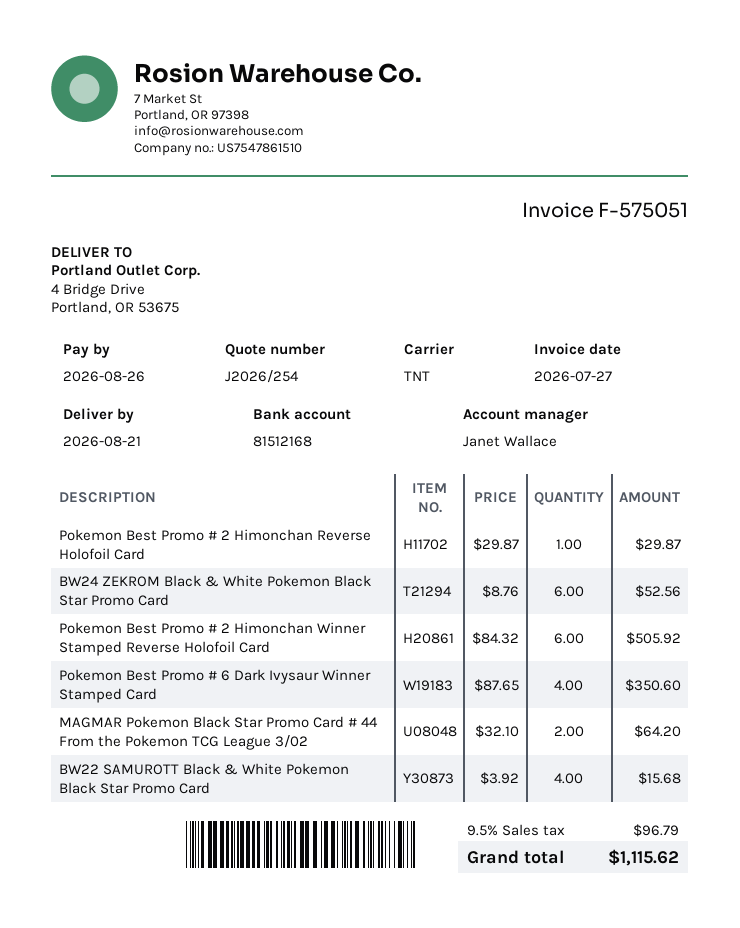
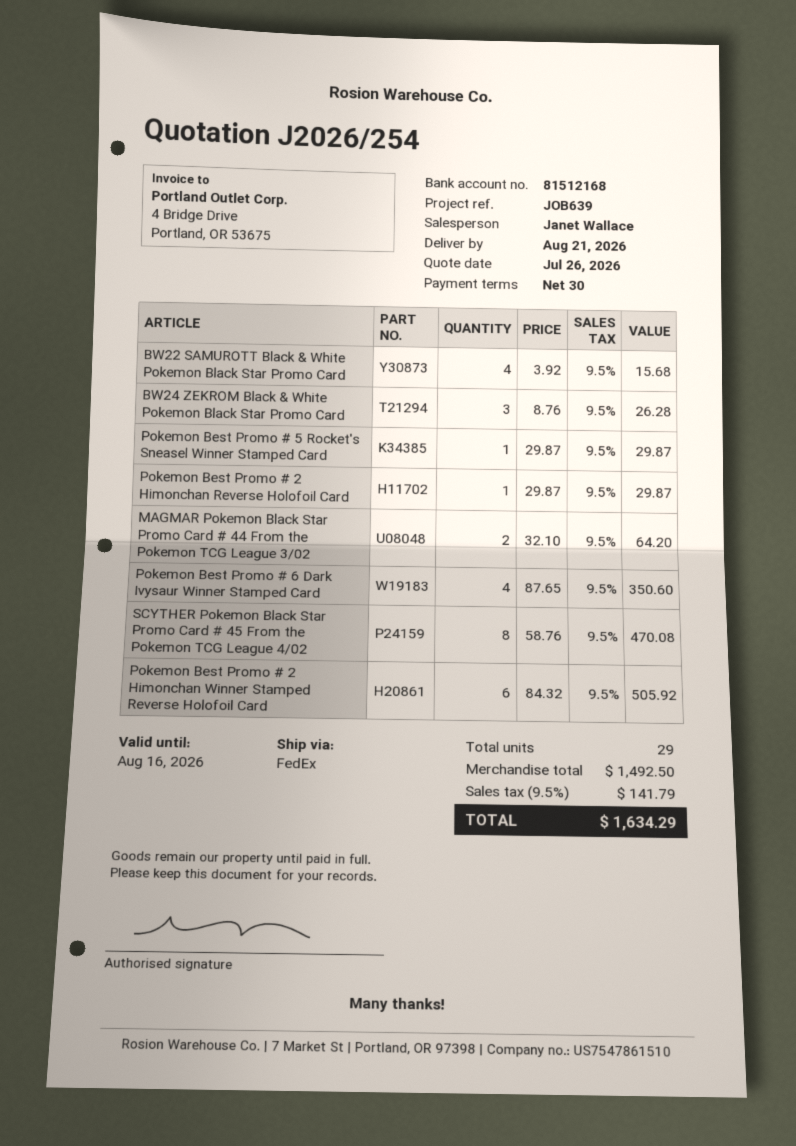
shipping method: TNT -> FedEx
BW24 ZEKROM Black & White Pokemon Black Star Promo Card: 6 x 8.76 = 52.56 -> 3 x 8.76 = 26.28
Pokemon Best Promo # 5 Rocket's Sneasel Winner Stamped Card: none -> 1 x 29.87 = 29.87
SCYTHER Pokemon Black Star Promo Card # 45 From the Pokemon TCG League 4/02: none -> 8 x 58.76 = 470.08
tax: 9.5% = 96.79 -> 9.5% = 141.79
total: 1115.62 -> 1634.29

